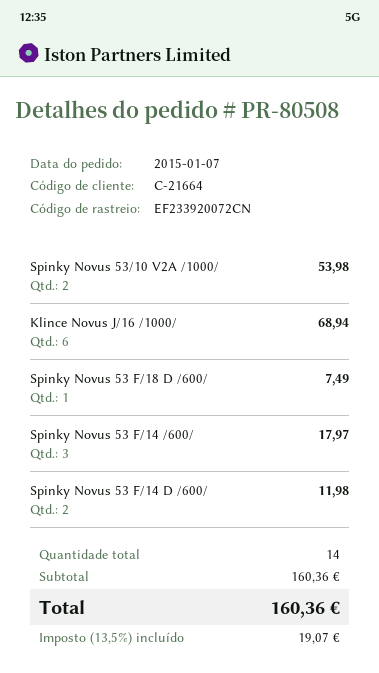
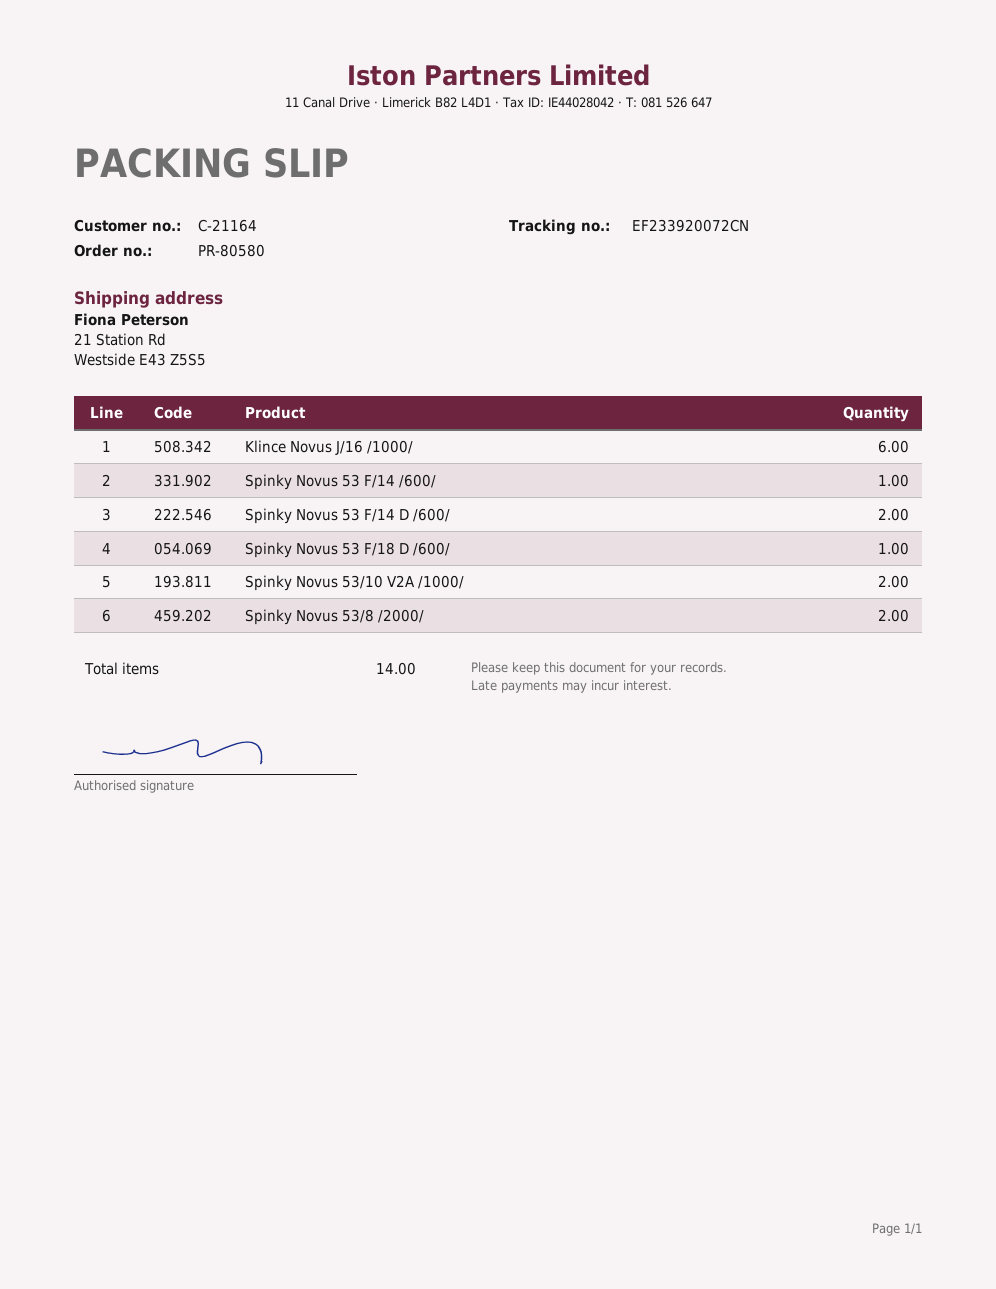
order number: PR-80508 -> PR-80580
customer number: C-21664 -> C-21164
Spinky Novus 53 F/14 /600/: 3 -> 1
Spinky Novus 53/8 /2000/: none -> 2

